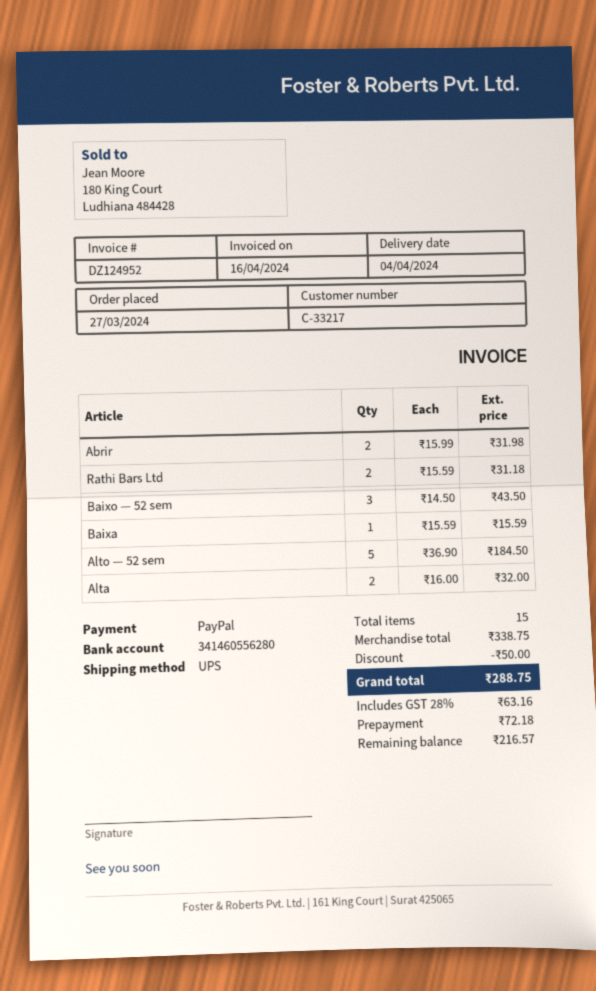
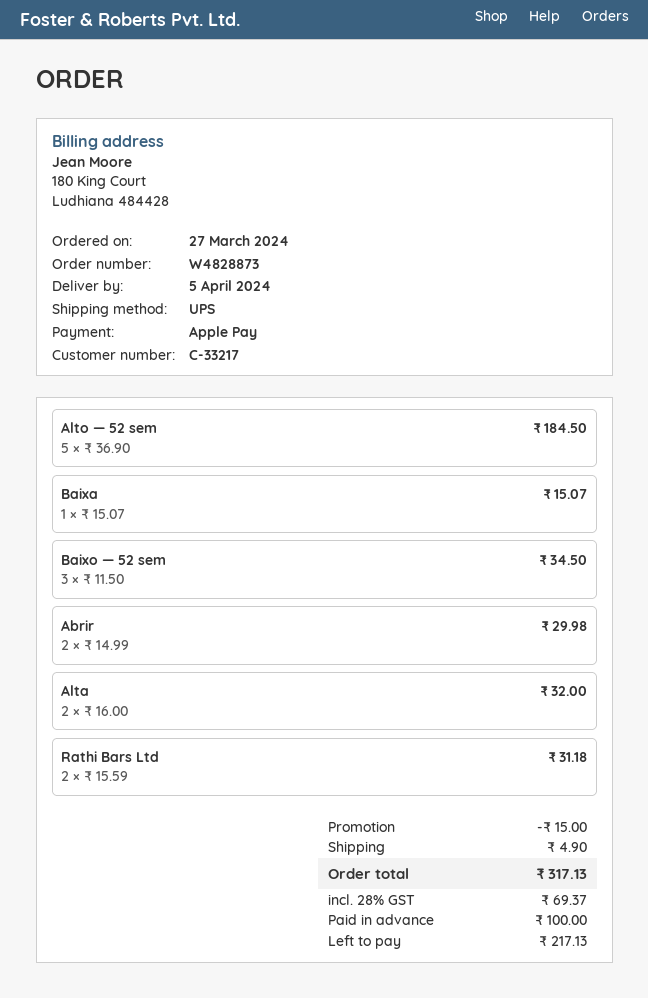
delivery date: 2024-04-04 -> 2024-04-05
payment method: PayPal -> Apple Pay
Abrir: 2 x 15.99 = 31.98 -> 2 x 14.99 = 29.98
Baixo — 52 sem: 3 x 14.50 = 43.50 -> 3 x 11.50 = 34.50
Baixa: 1 x 15.59 = 15.59 -> 1 x 15.07 = 15.07
discount: 50.00 -> 15.00
shipping: none -> 4.90
tax: 28% = 63.16 -> 28% = 69.37
total: 288.75 -> 317.13
deposit: 72.18 -> 100.00
balance: 216.57 -> 217.13

